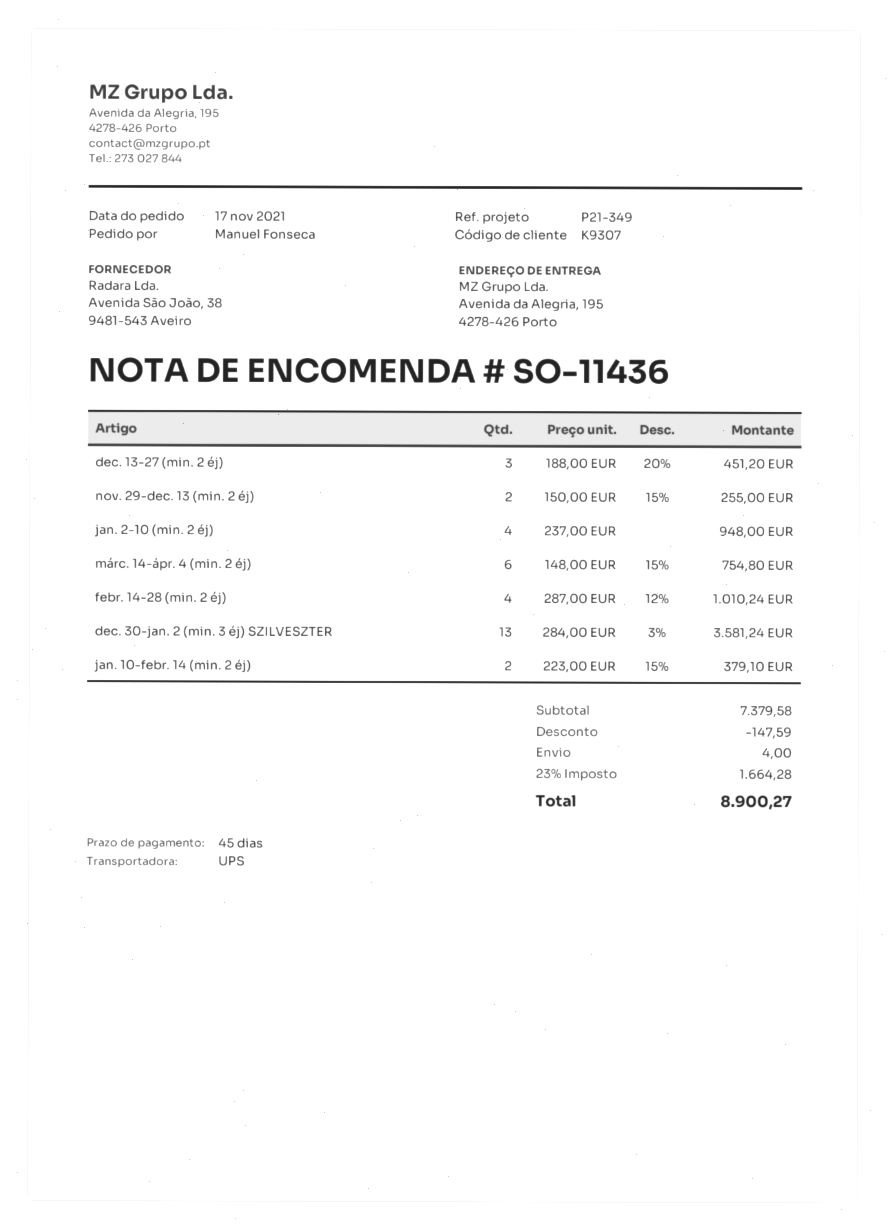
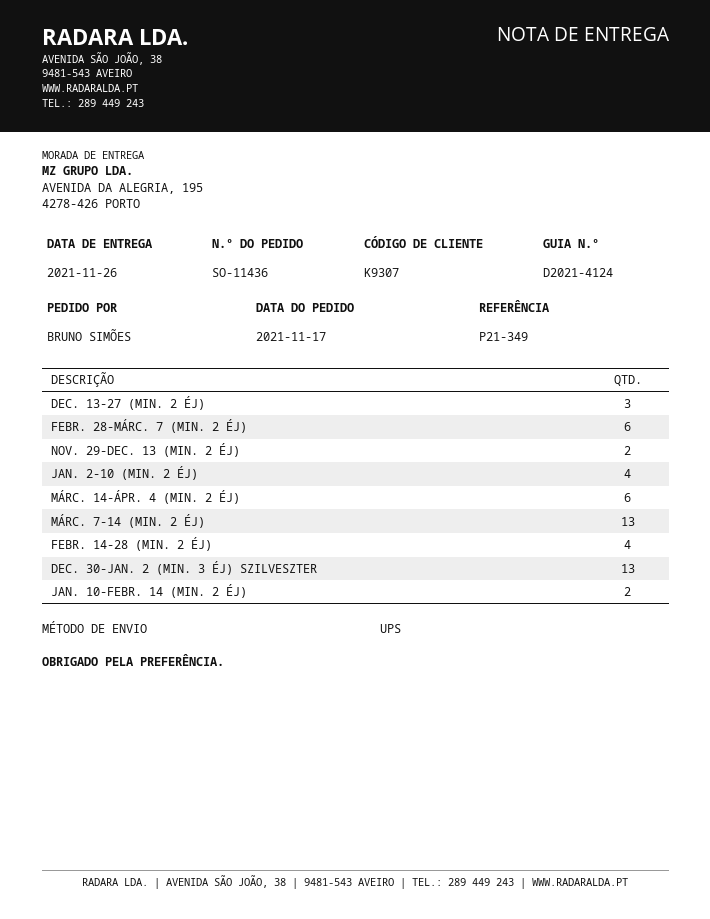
ordered by: Manuel Fonseca -> BRUNO SIMÕES
FEBR. 28-MÁRC. 7 (MIN. 2 ÉJ): none -> 6
MÁRC. 7-14 (MIN. 2 ÉJ): none -> 13

